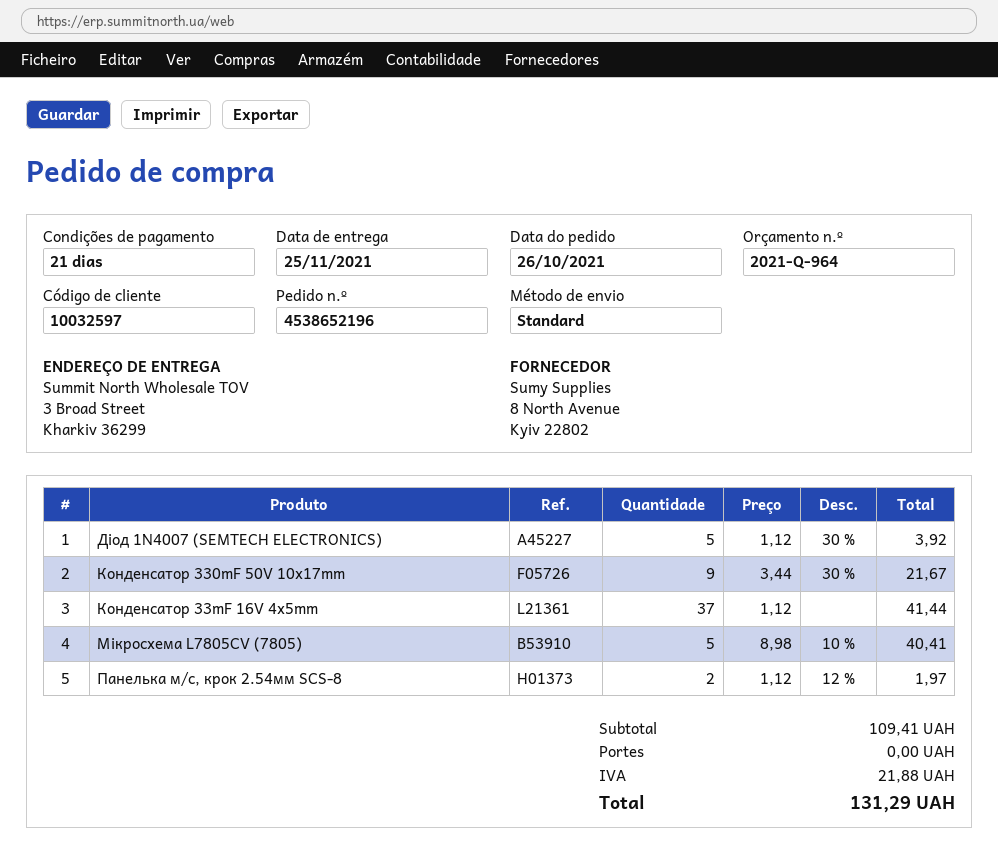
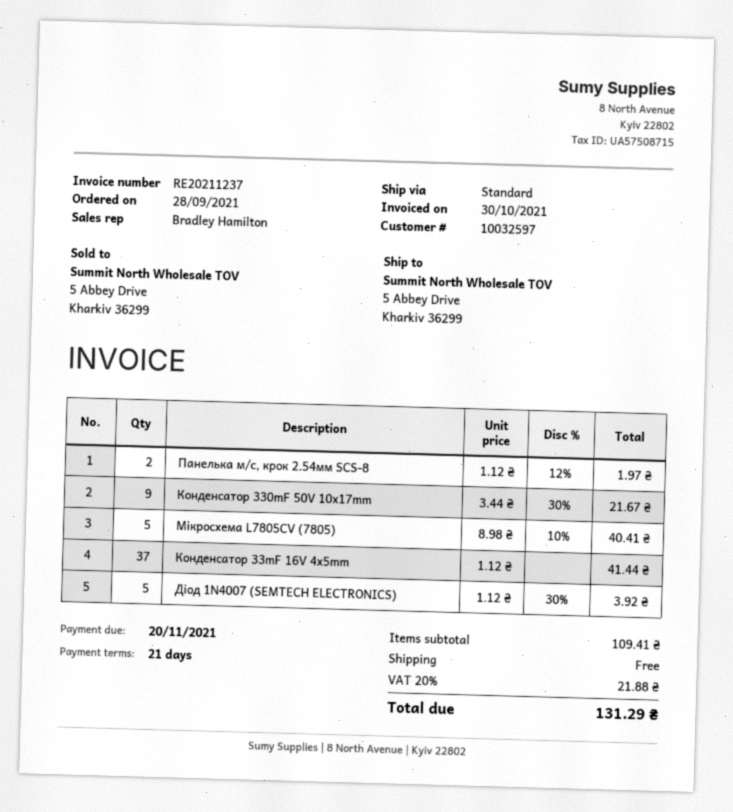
order date: 2021-10-26 -> 2021-09-28
ship to: 3 Broad Street, Kharkiv 36299 -> 5 Abbey Drive, Kharkiv 36299

